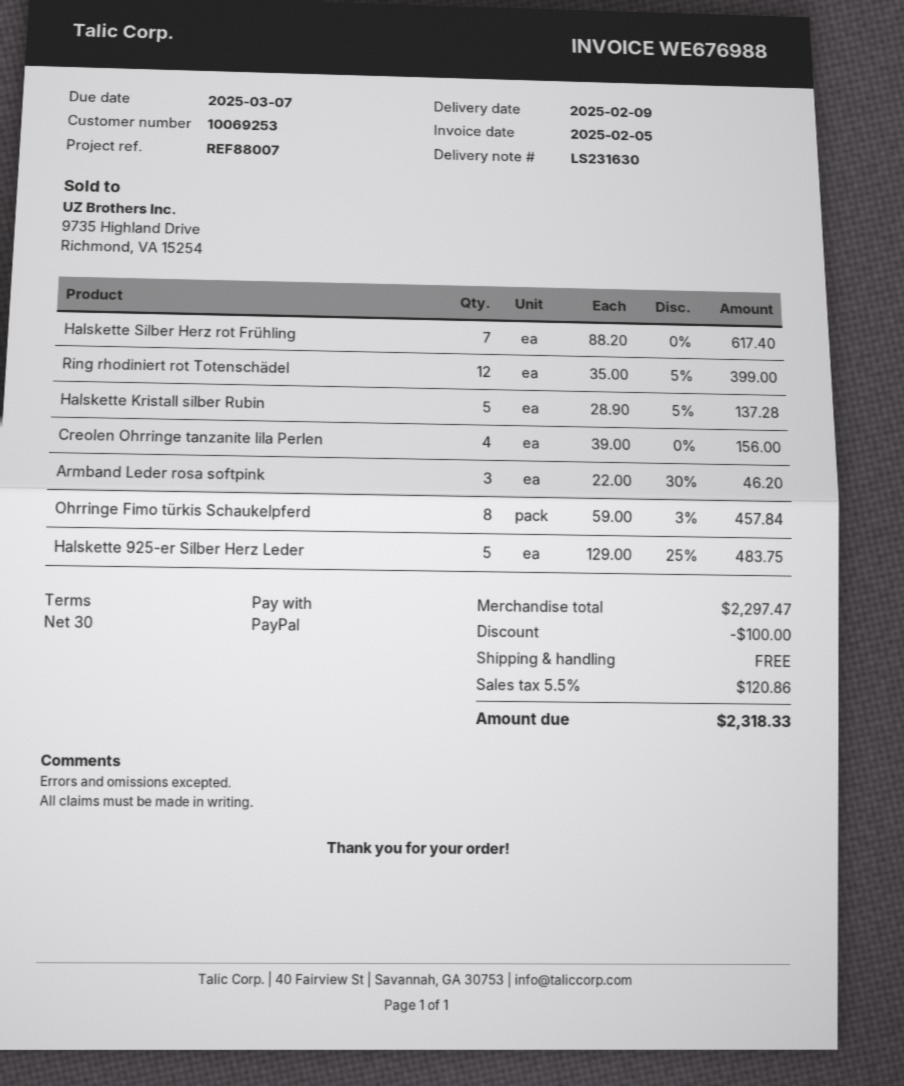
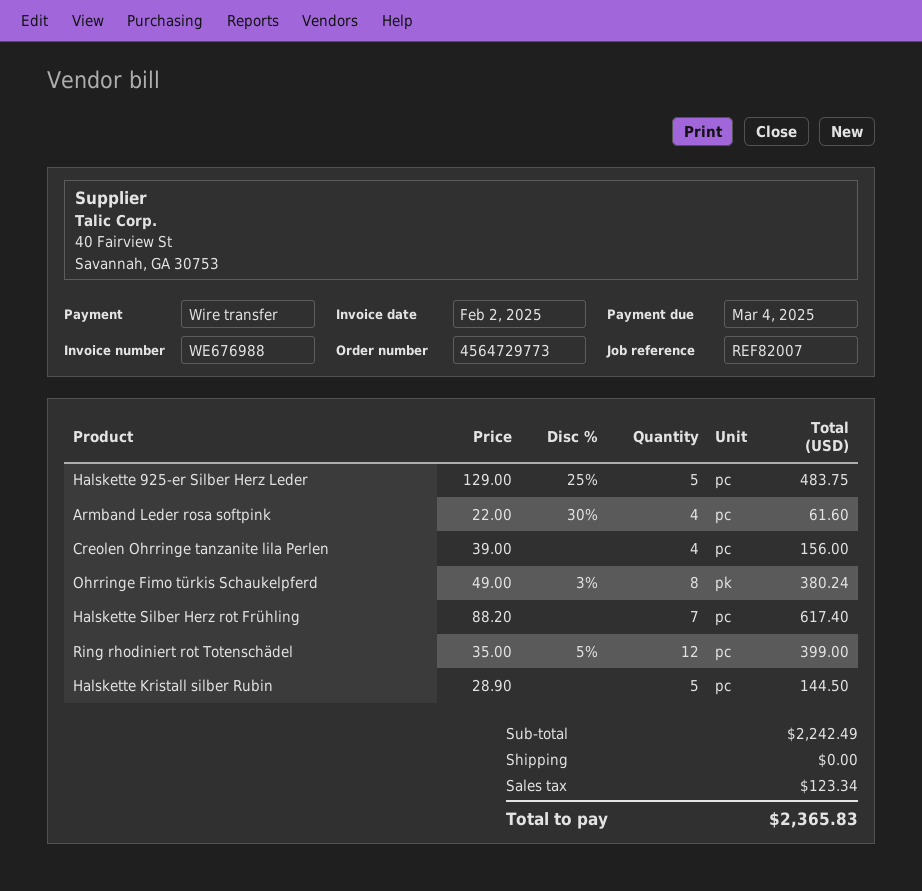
invoice date: 2025-02-05 -> 2025-02-02
due date: 2025-03-07 -> 2025-03-04
reference: REF88007 -> REF82007
payment method: PayPal -> bank transfer
Halskette Kristall silber Rubin: 5 x 28.90 - 5% = 137.28 -> 5 x 28.90 = 144.50
Armband Leder rosa softpink: 3 x 22.00 - 30% = 46.20 -> 4 x 22.00 - 30% = 61.60
Ohrringe Fimo türkis Schaukelpferd: 8 x 59.00 - 3% = 457.84 -> 8 x 49.00 - 3% = 380.24
subtotal: 2297.47 -> 2242.49
discount: 100.00 -> none
tax: 120.86 -> 123.34
total: 2318.33 -> 2365.83

